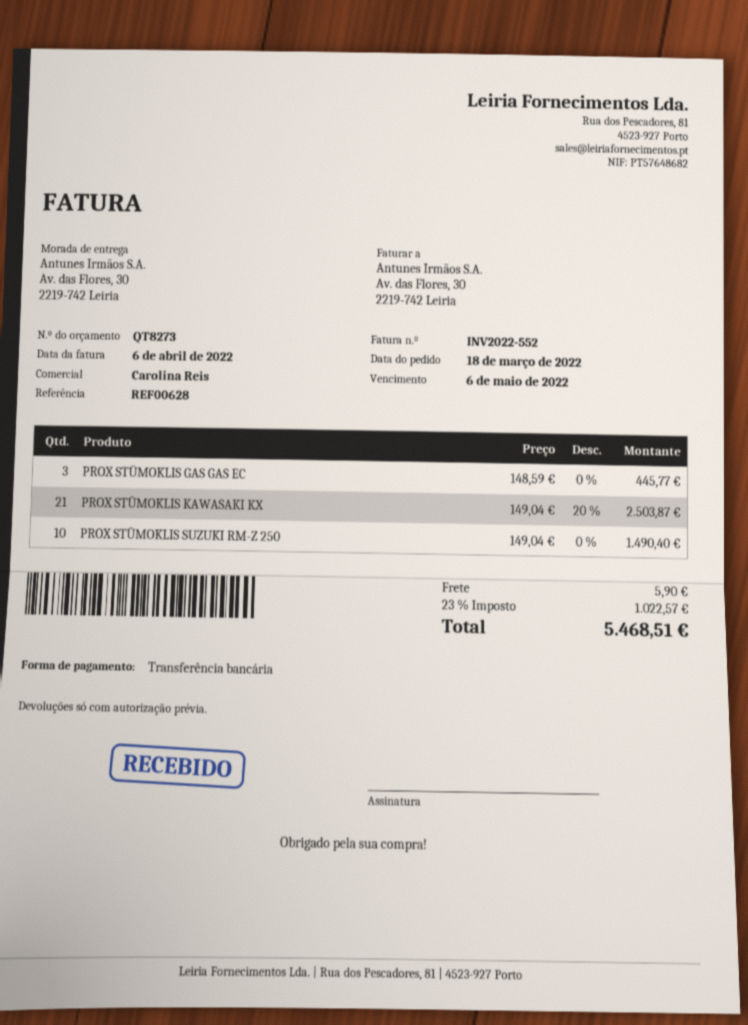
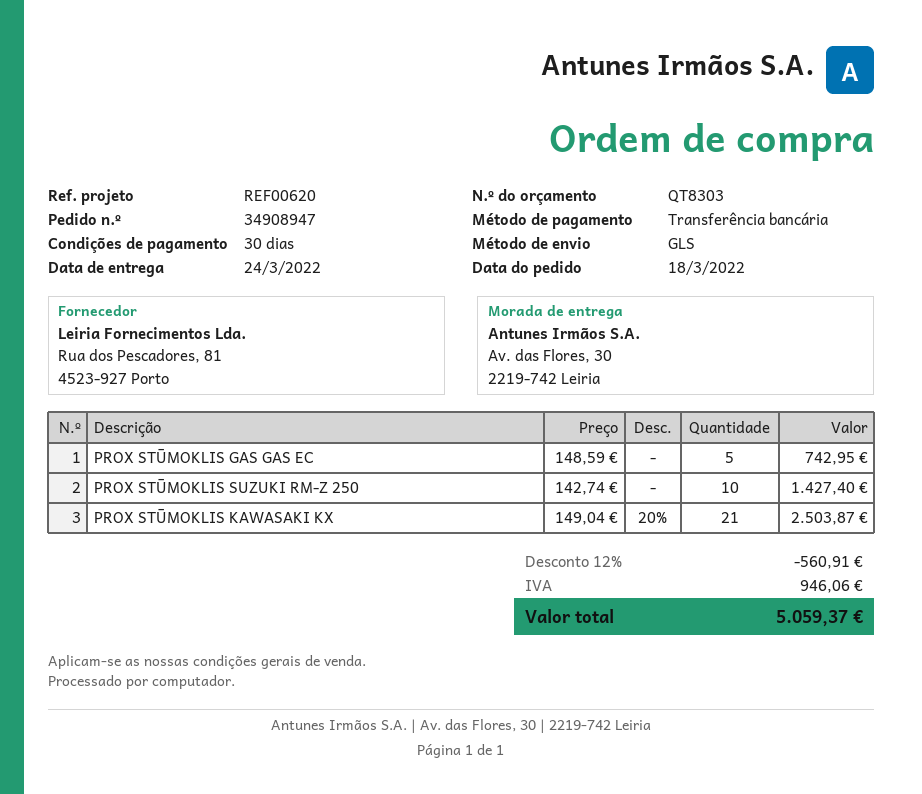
quote number: QT8273 -> QT8303
reference: REF00628 -> REF00620
PROX STŪMOKLIS GAS GAS EC: 3 x 148.59 = 445.77 -> 5 x 148.59 = 742.95
PROX STŪMOKLIS SUZUKI RM-Z 250: 10 x 149.04 = 1490.40 -> 10 x 142.74 = 1427.40
discount: none -> 12% = 560.91
shipping: 5.90 -> none
tax: 1022.57 -> 946.06
total: 5468.51 -> 5059.37

